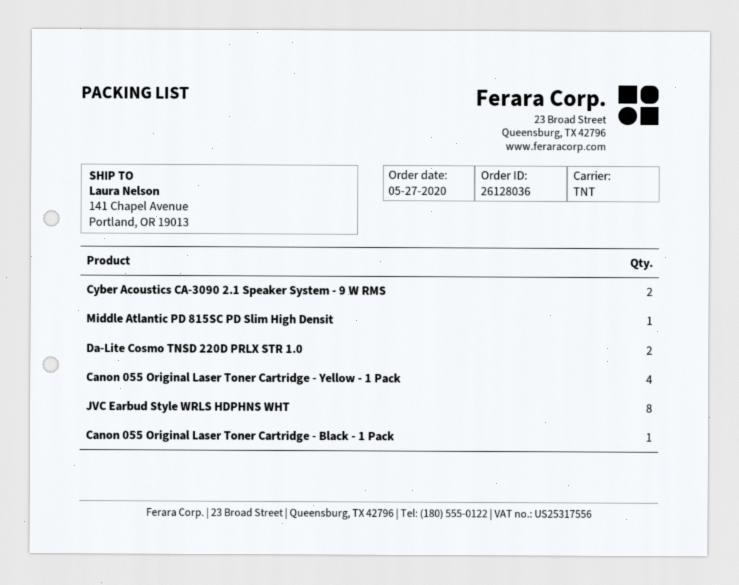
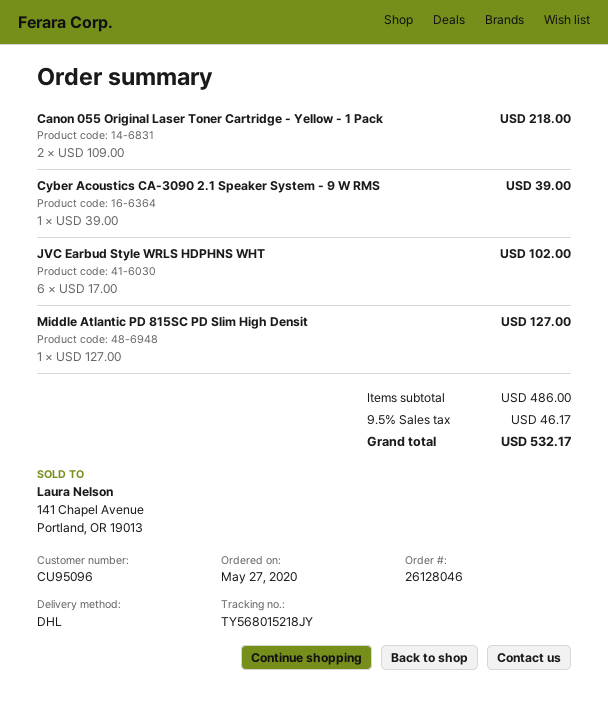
order number: 26128036 -> 26128046
shipping method: TNT -> DHL
Cyber Acoustics CA-3090 2.1 Speaker System - 9 W RMS: 2 -> 1
Da-Lite Cosmo TNSD 220D PRLX STR 1.0: 2 -> none
Canon 055 Original Laser Toner Cartridge - Yellow - 1 Pack: 4 -> 2
JVC Earbud Style WRLS HDPHNS WHT: 8 -> 6
Canon 055 Original Laser Toner Cartridge - Black - 1 Pack: 1 -> none

